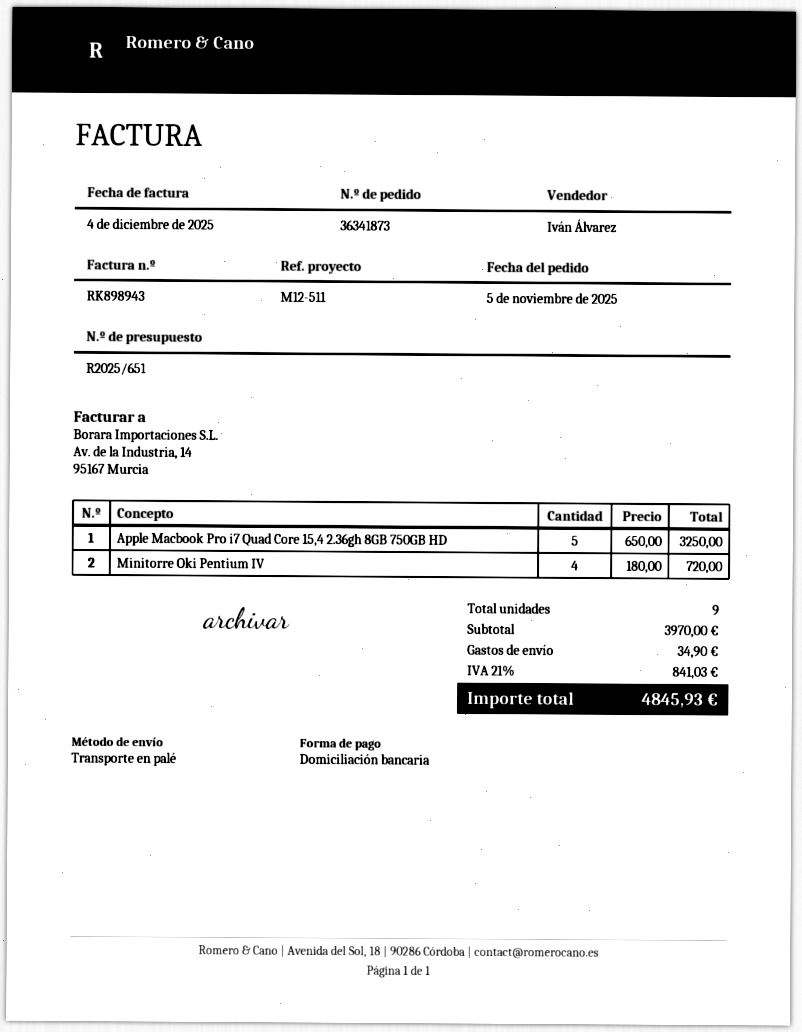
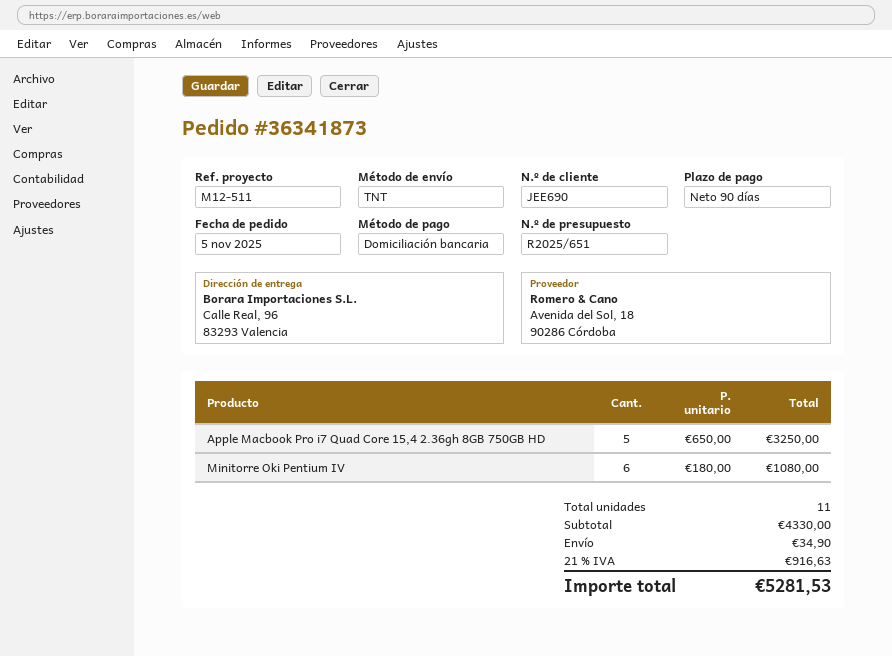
shipping method: pallet freight -> TNT
Minitorre Oki Pentium IV: 4 x 180.00 = 720.00 -> 6 x 180.00 = 1080.00
total quantity: 9 -> 11
subtotal: 3970.00 -> 4330.00
tax: 21% = 841.03 -> 21% = 916.63
total: 4845.93 -> 5281.53

